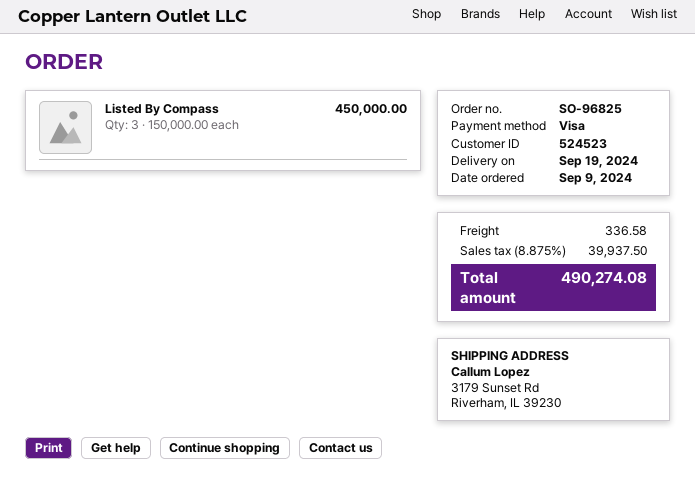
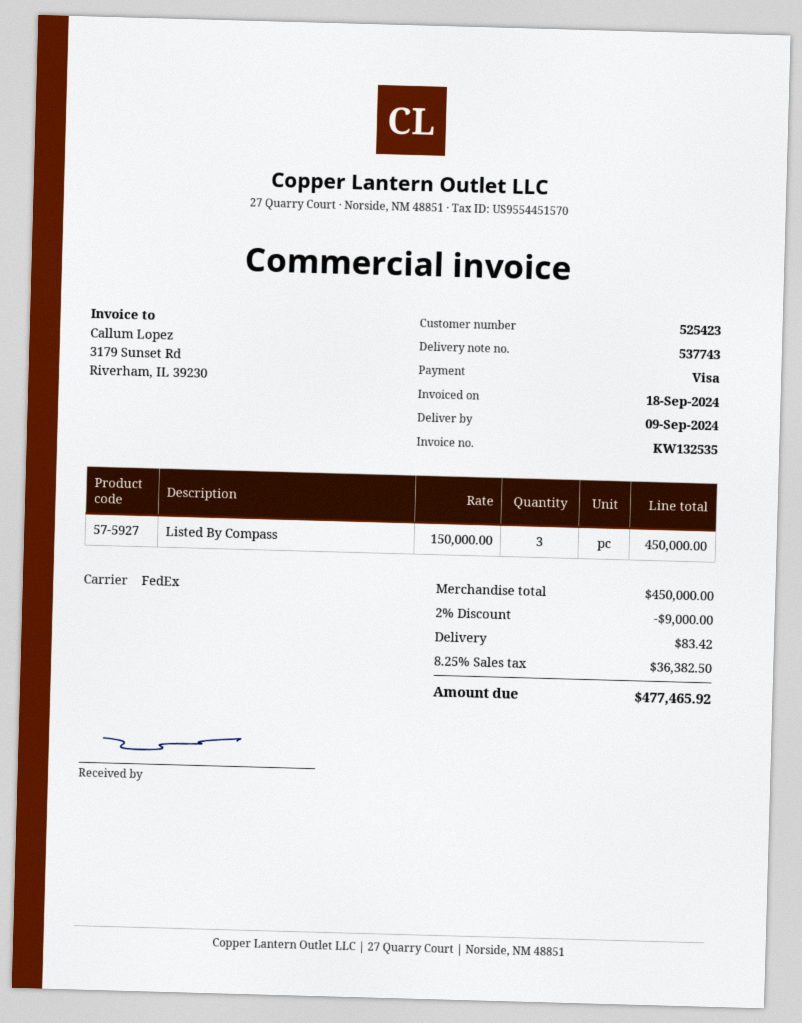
delivery date: 2024-09-19 -> 2024-09-09
customer number: 524523 -> 525423
discount: none -> 2% = 9000.00
shipping: 336.58 -> 83.42
tax: 8.875% = 39937.50 -> 8.25% = 36382.50
total: 490274.08 -> 477465.92

